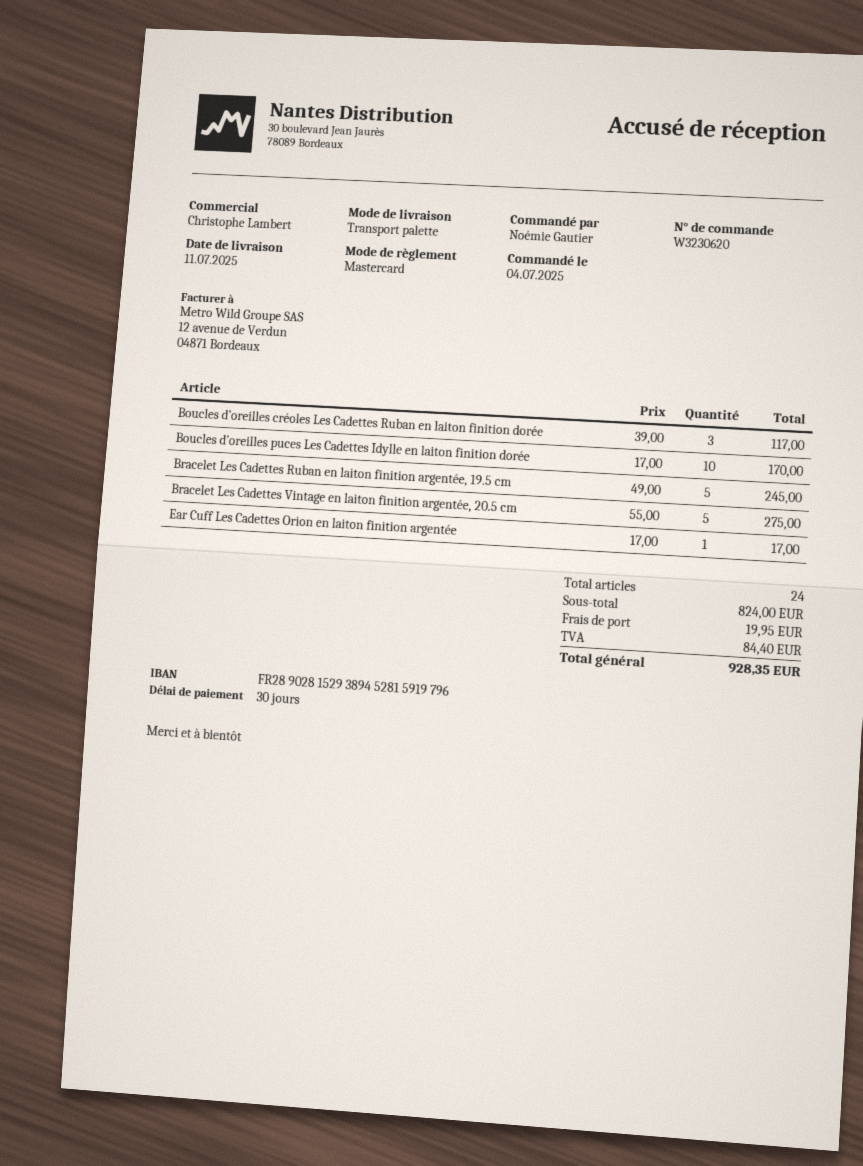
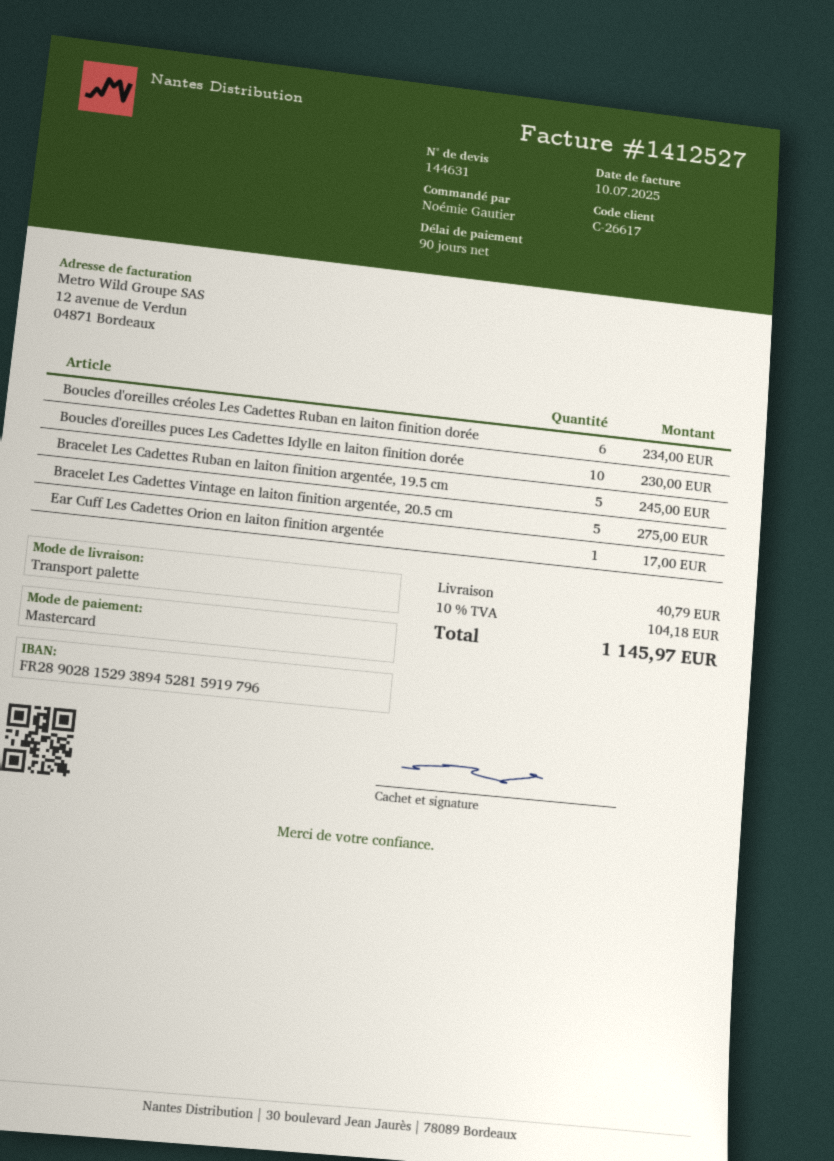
payment terms: 30 days -> 90 days
Boucles d'oreilles créoles Les Cadettes Ruban en laiton finition dorée: 3 for 117.00 -> 6 for 234.00
Boucles d'oreilles puces Les Cadettes Idylle en laiton finition dorée: 10 for 170.00 -> 10 for 230.00
shipping: 19.95 -> 40.79
tax: 84.40 -> 104.18
total: 928.35 -> 1145.97

